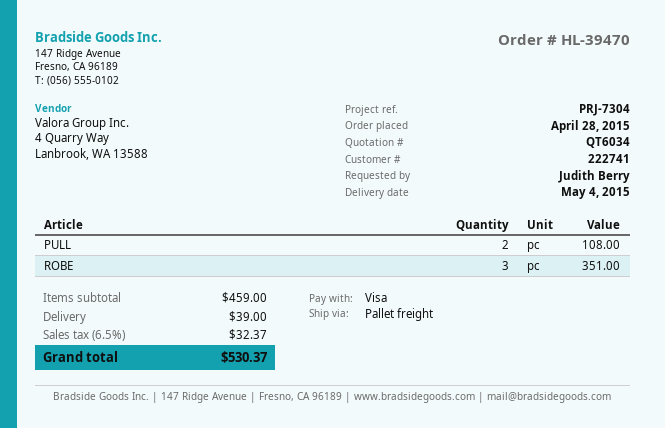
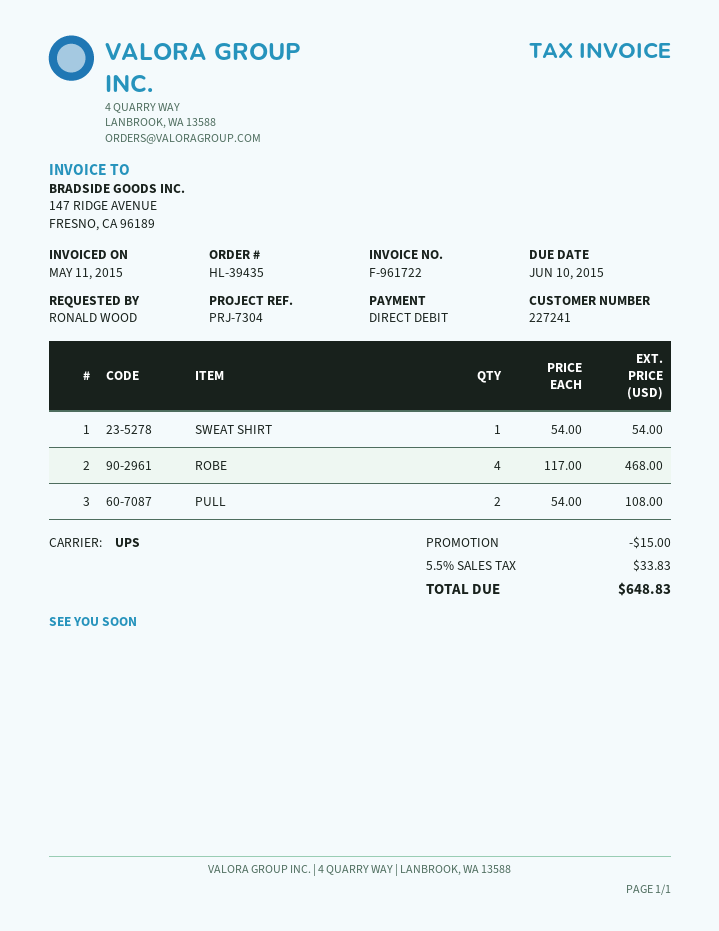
order number: HL-39470 -> HL-39435
customer number: 222741 -> 227241
ordered by: Judith Berry -> RONALD WOOD
payment method: Visa -> direct debit
shipping method: pallet freight -> UPS
ROBE: 3 for 351.00 -> 4 for 468.00
SWEAT SHIRT: none -> 1 for 54.00
discount: none -> 15.00
shipping: 39.00 -> none
tax: 6.5% = 32.37 -> 5.5% = 33.83
total: 530.37 -> 648.83

